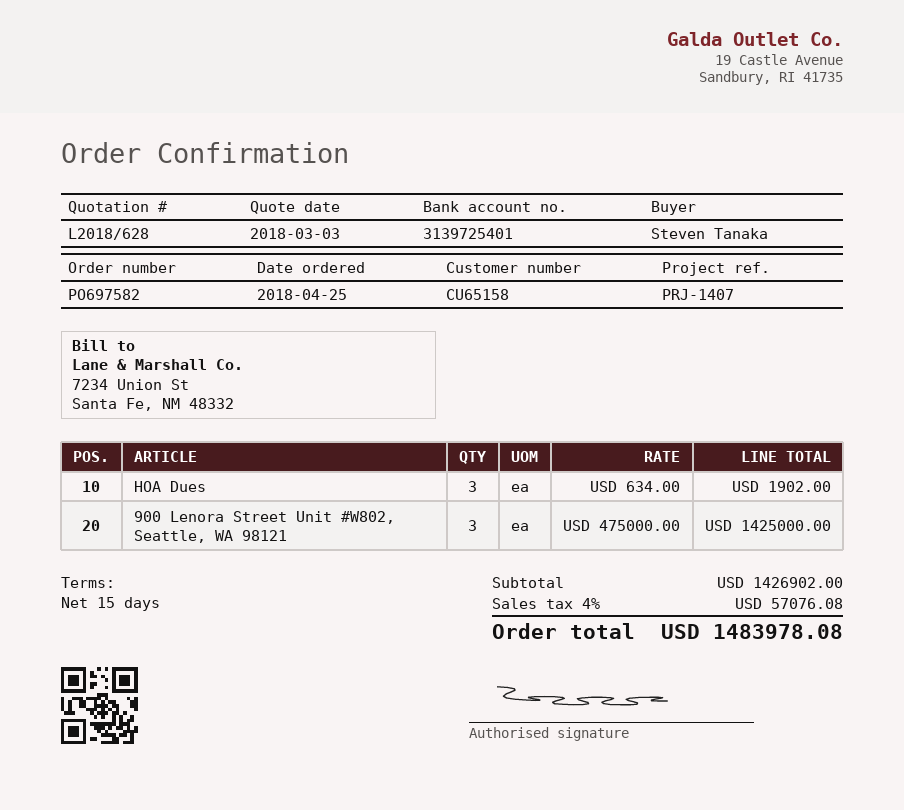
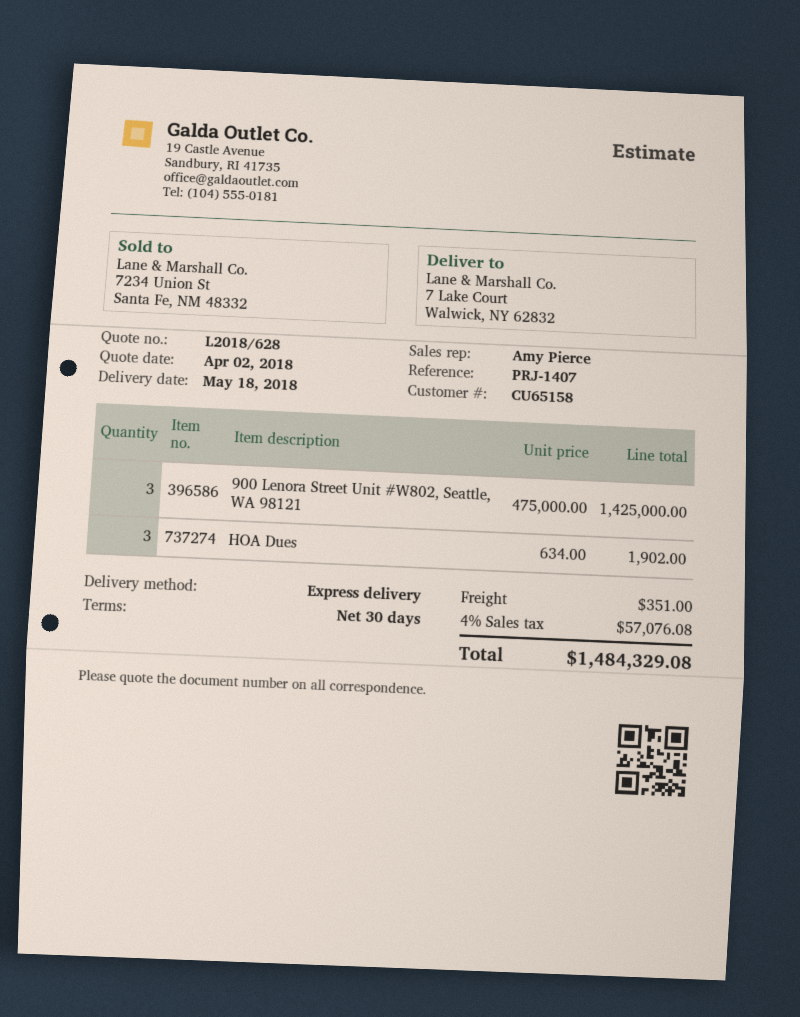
quote date: 2018-03-03 -> 2018-04-02
payment terms: 15 days -> 30 days
shipping: none -> 351.00
total: 1483978.08 -> 1484329.08

